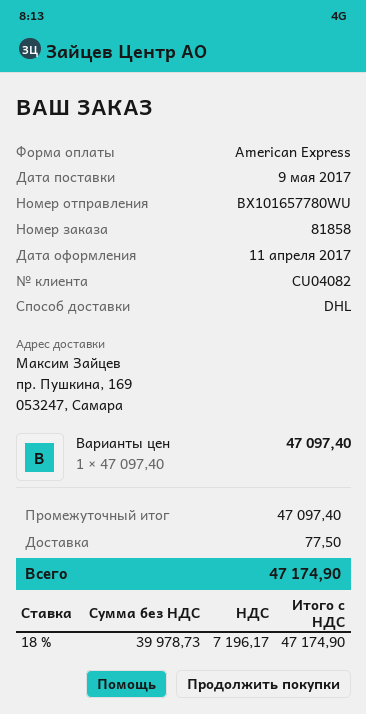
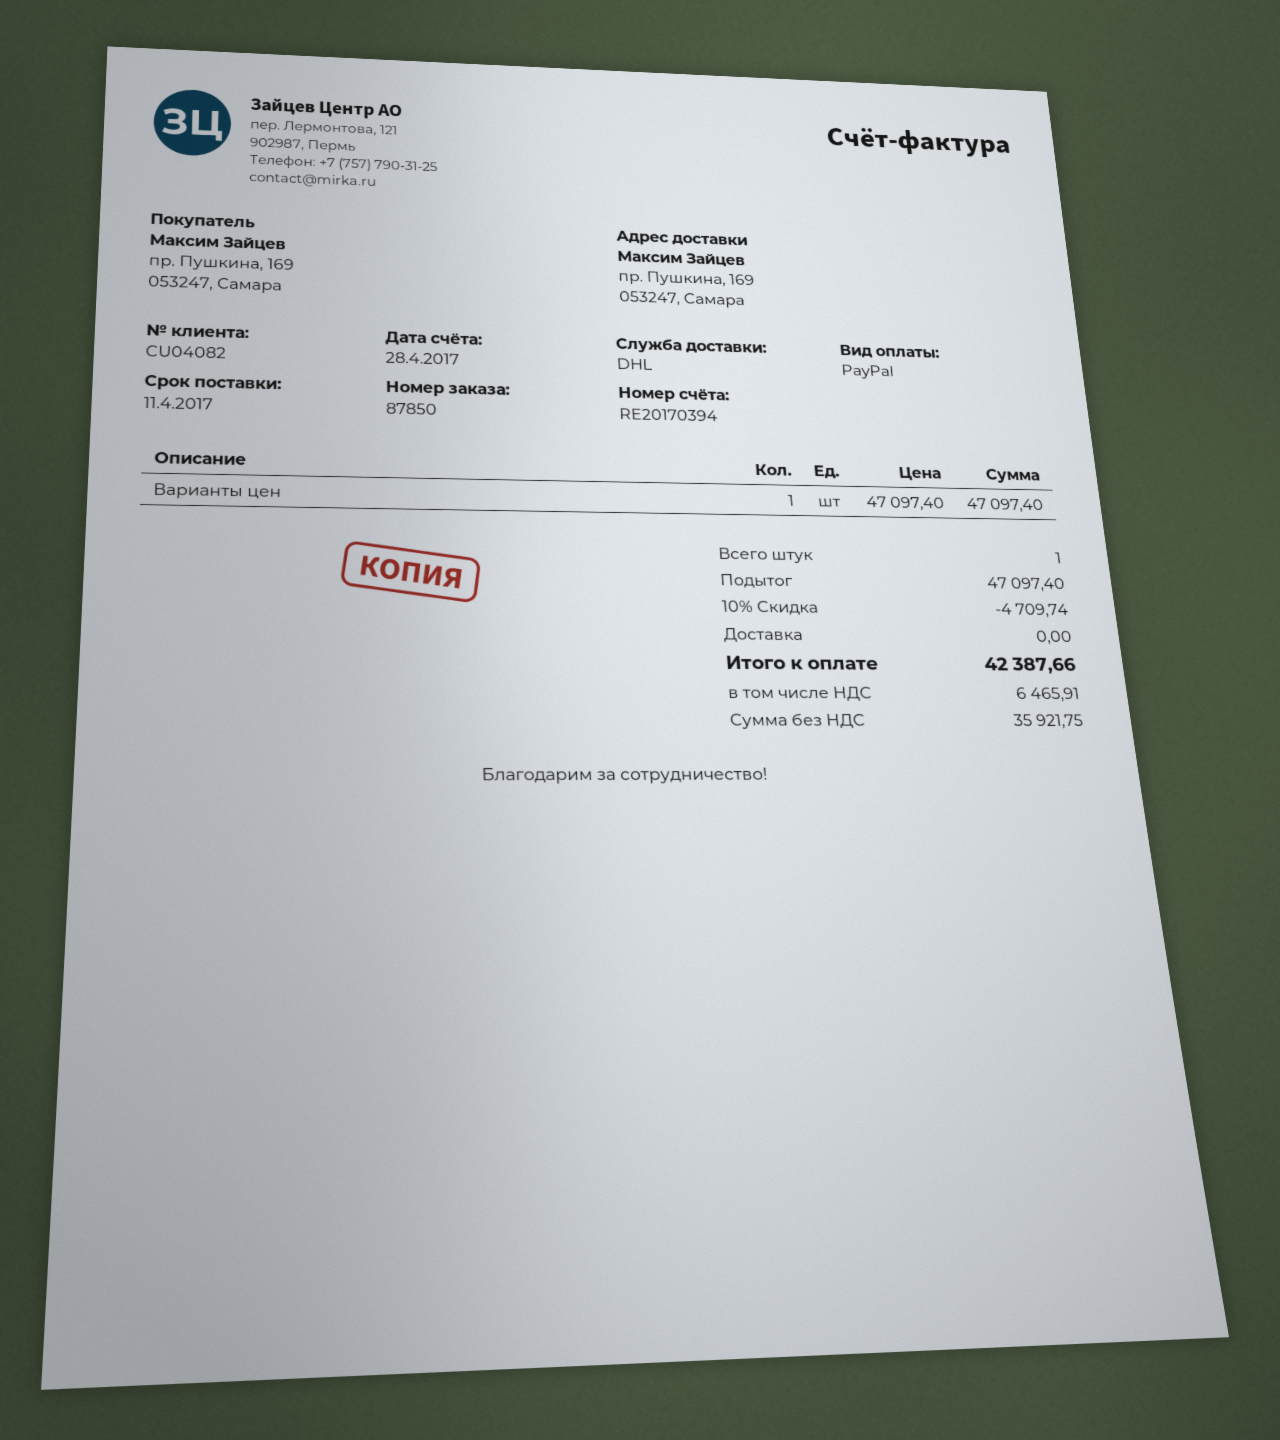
order number: 81858 -> 87850
delivery date: 2017-05-09 -> 2017-04-11
payment method: American Express -> PayPal
discount: none -> 10% = 4709.74
shipping: 77.50 -> 0.00
net: 39978.73 -> 35921.75
tax: 7196.17 -> 6465.91
total: 47174.90 -> 42387.66

